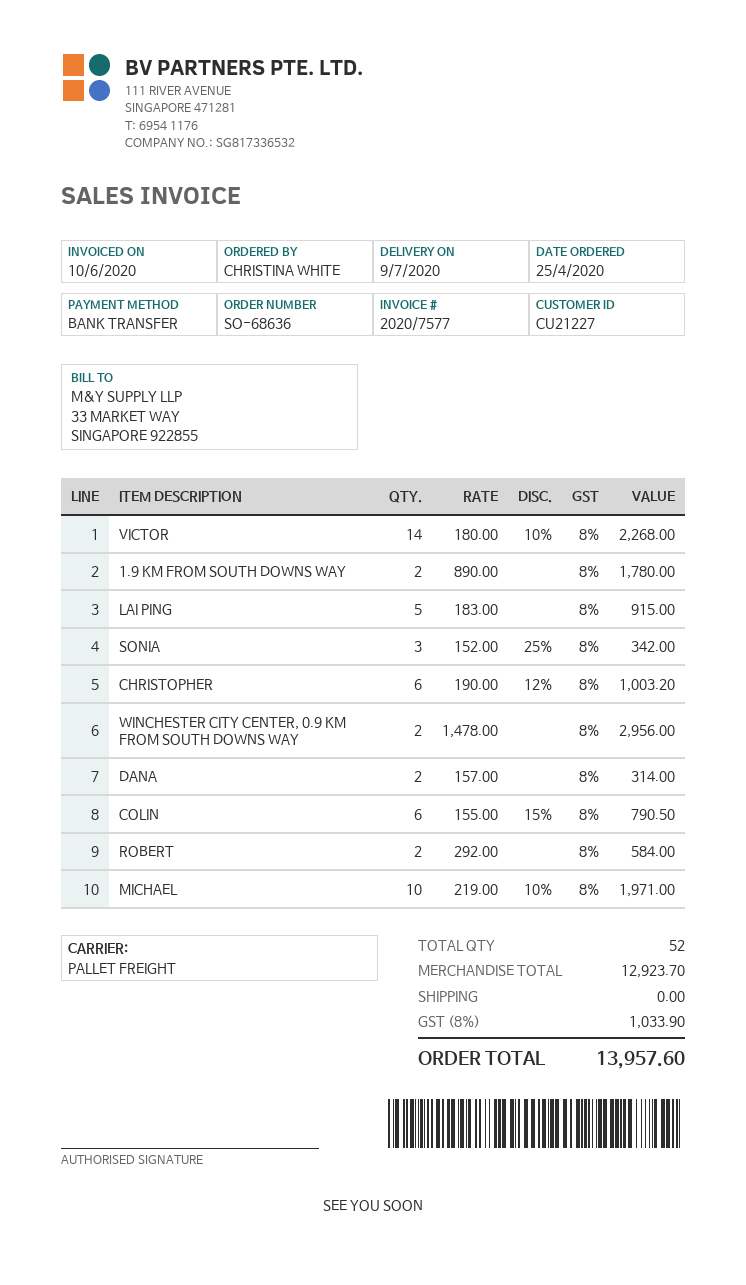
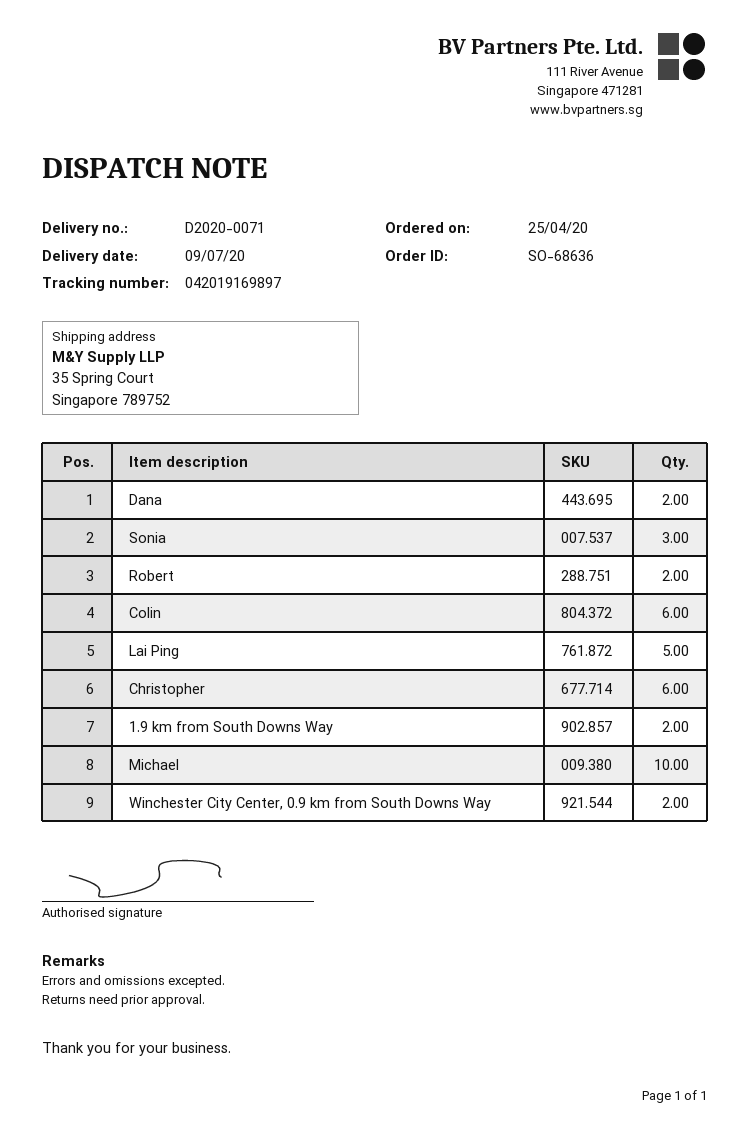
VICTOR: 14 -> none

